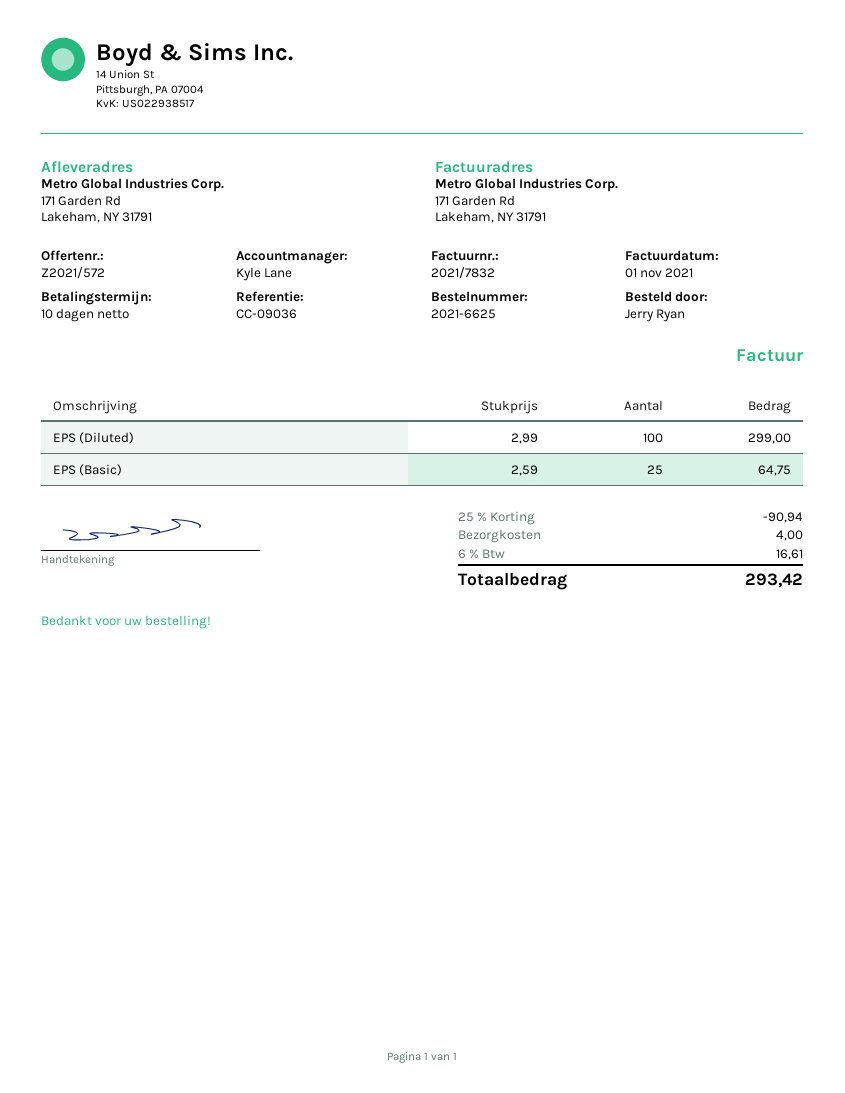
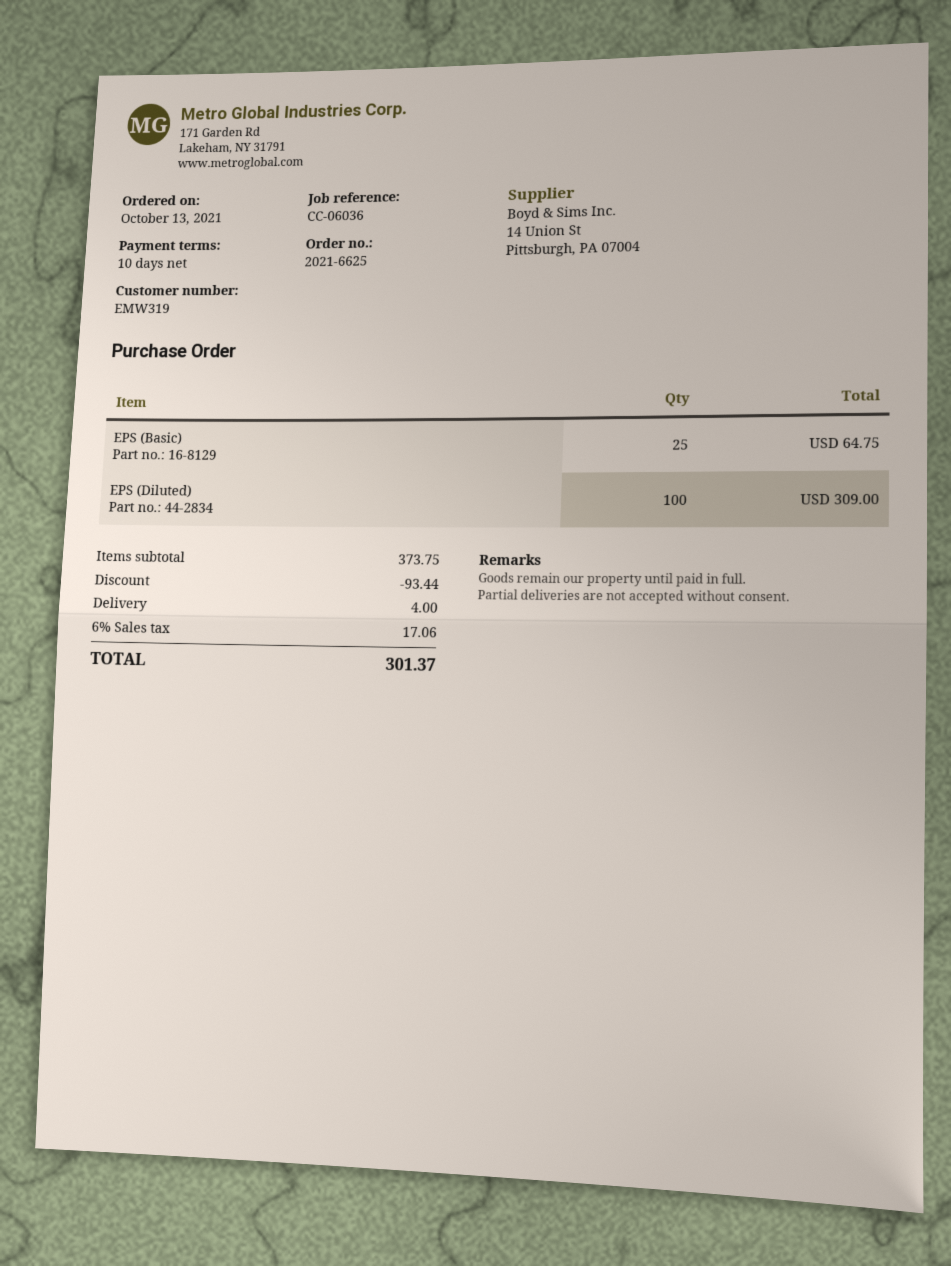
reference: CC-09036 -> CC-06036
EPS (Diluted): 100 for 299.00 -> 100 for 309.00
discount: 90.94 -> 93.44
tax: 6% = 16.61 -> 6% = 17.06
total: 293.42 -> 301.37

